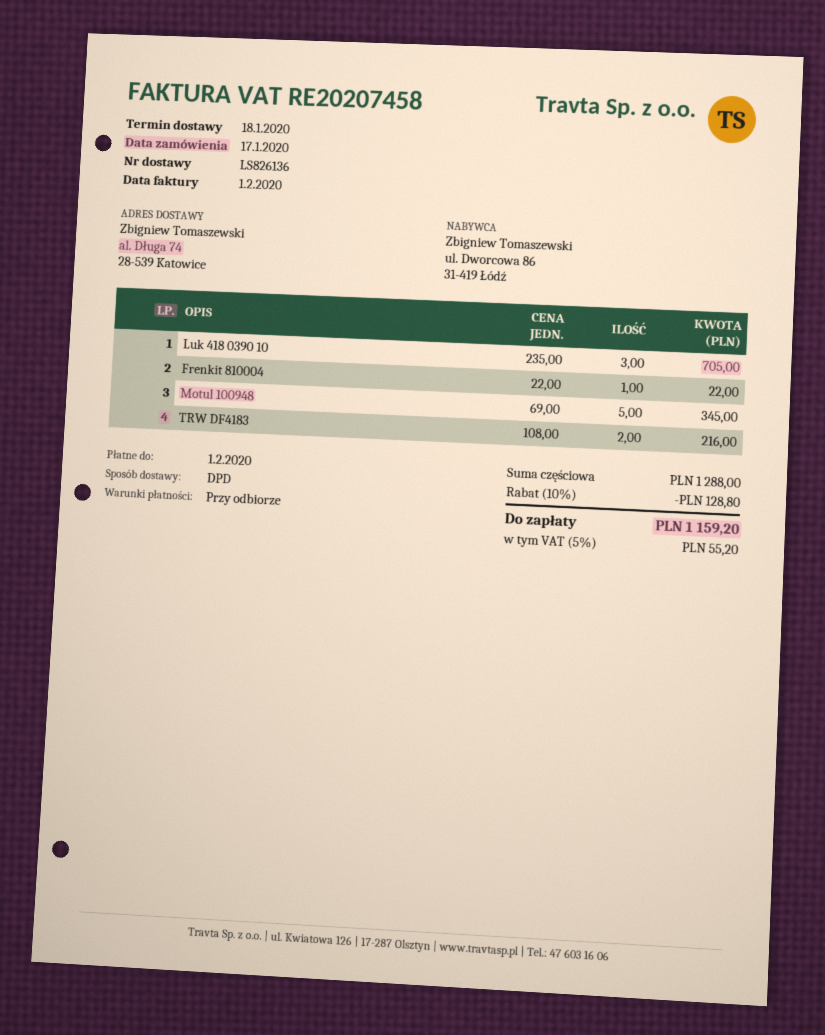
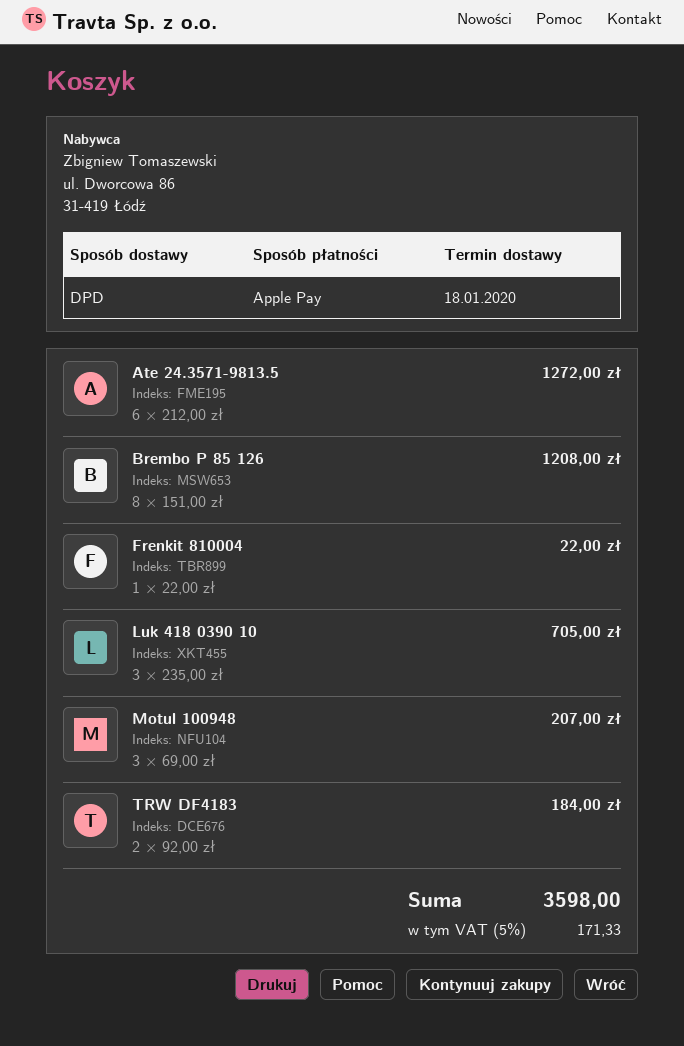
Motul 100948: 5 x 69.00 = 345.00 -> 3 x 69.00 = 207.00
TRW DF4183: 2 x 108.00 = 216.00 -> 2 x 92.00 = 184.00
Ate 24.3571-9813.5: none -> 6 x 212.00 = 1272.00
Brembo P 85 126: none -> 8 x 151.00 = 1208.00
discount: 10% = 128.80 -> none
tax: 5% = 55.20 -> 5% = 171.33
total: 1159.20 -> 3598.00

